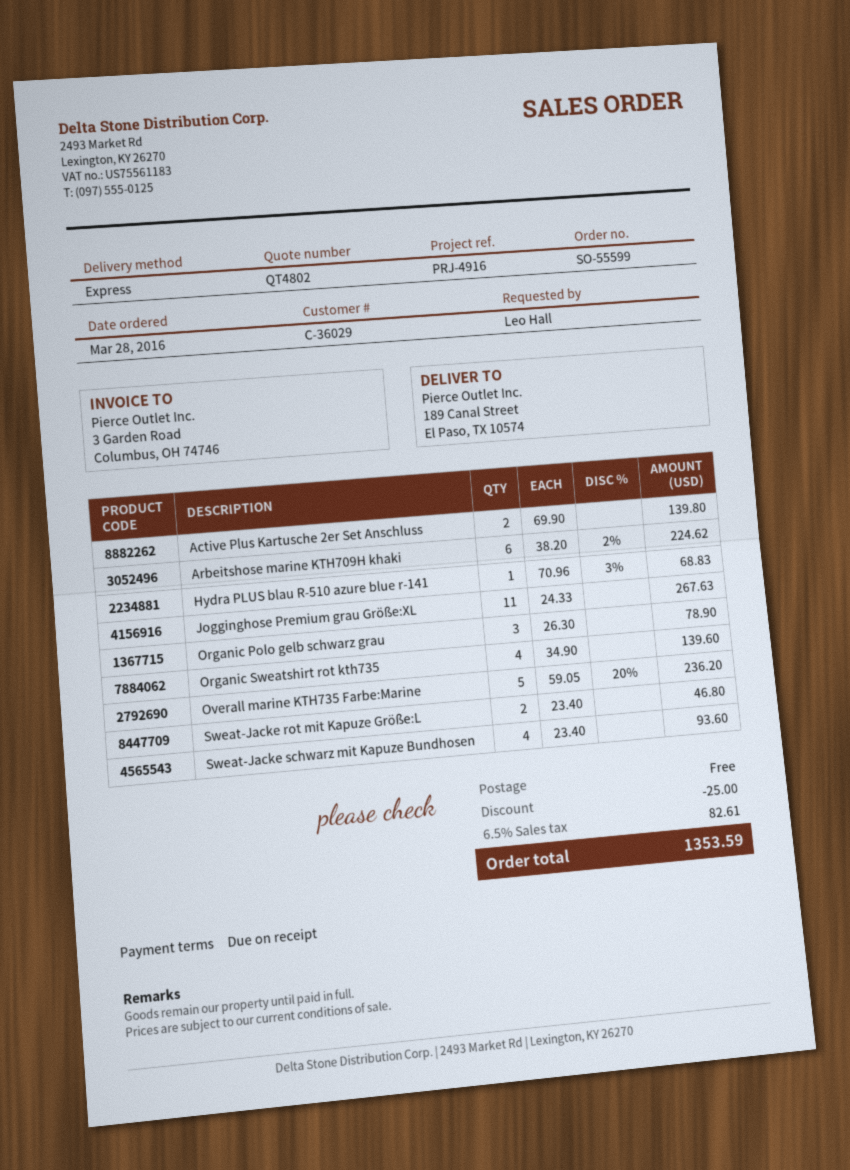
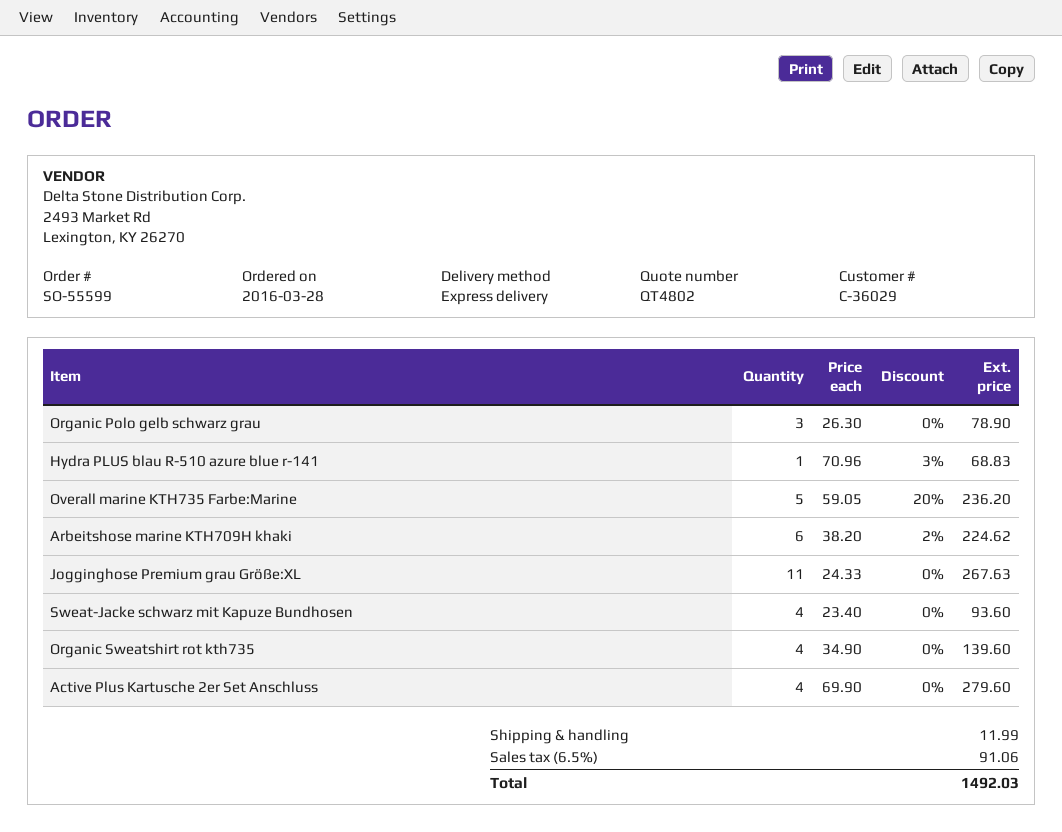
Active Plus Kartusche 2er Set Anschluss: 2 x 69.90 = 139.80 -> 4 x 69.90 = 279.60
Sweat-Jacke rot mit Kapuze Größe:L: 2 x 23.40 = 46.80 -> none
discount: 25.00 -> none
shipping: 0.00 -> 11.99
tax: 6.5% = 82.61 -> 6.5% = 91.06
total: 1353.59 -> 1492.03

